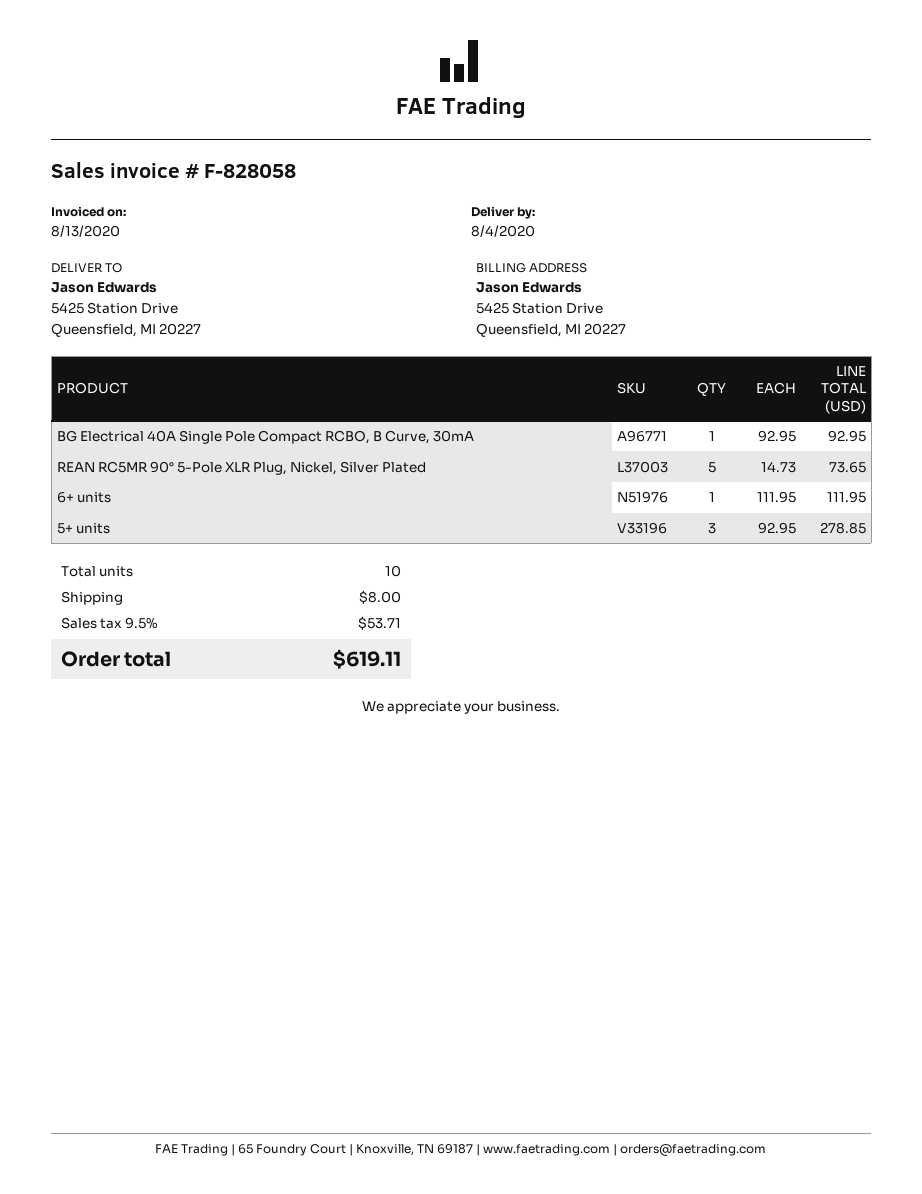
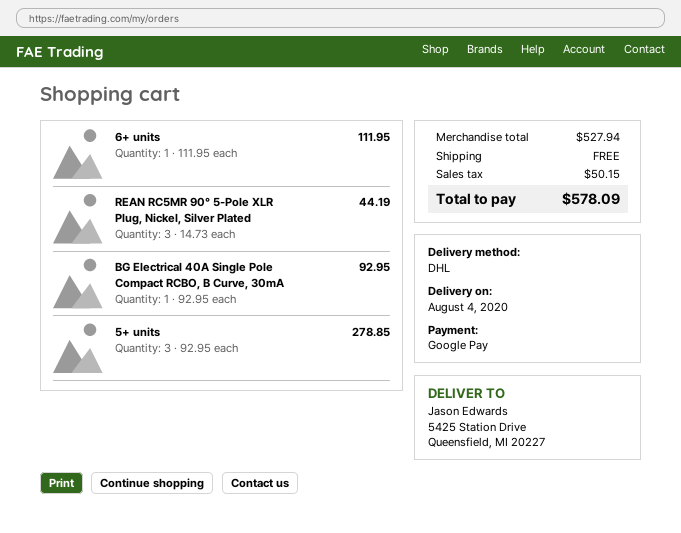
REAN RC5MR 90° 5-Pole XLR Plug, Nickel, Silver Plated: 5 x 14.73 = 73.65 -> 3 x 14.73 = 44.19
shipping: 8.00 -> 0.00
tax: 53.71 -> 50.15
total: 619.11 -> 578.09

